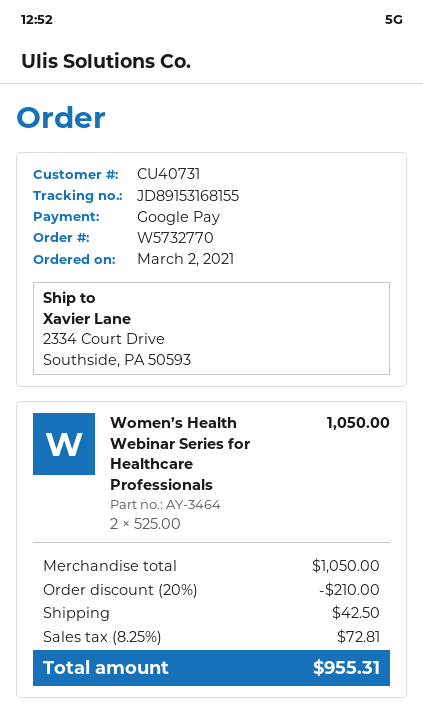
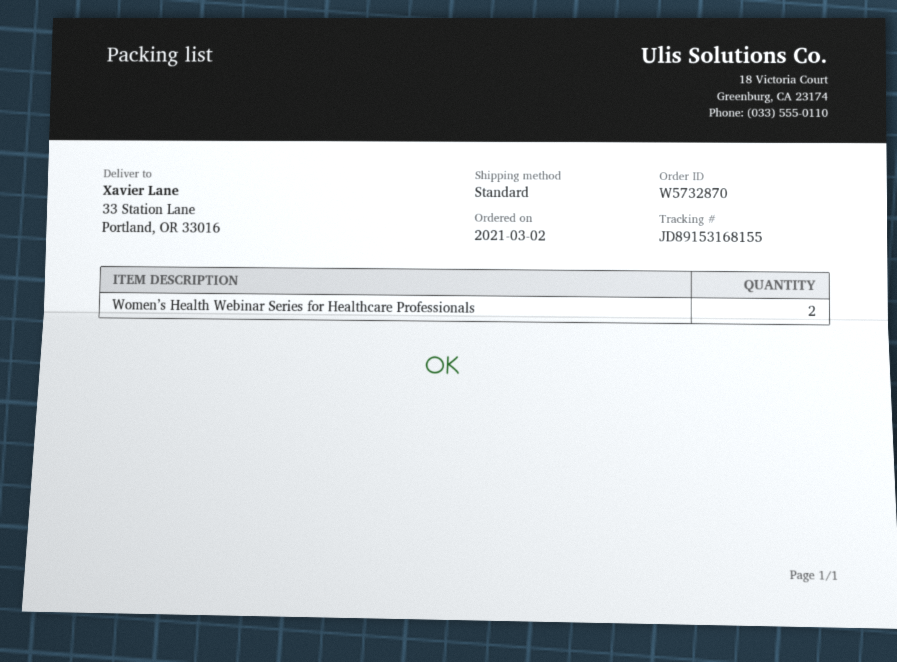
order number: W5732770 -> W5732870
ship to: 2334 Court Drive, Southside, PA 50593 -> 33 Station Lane, Portland, OR 33016

